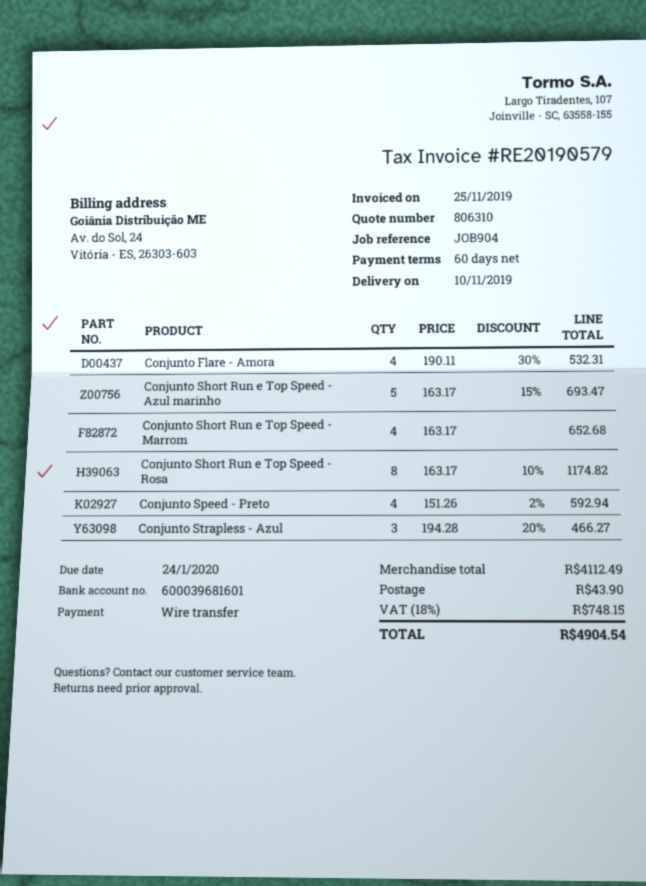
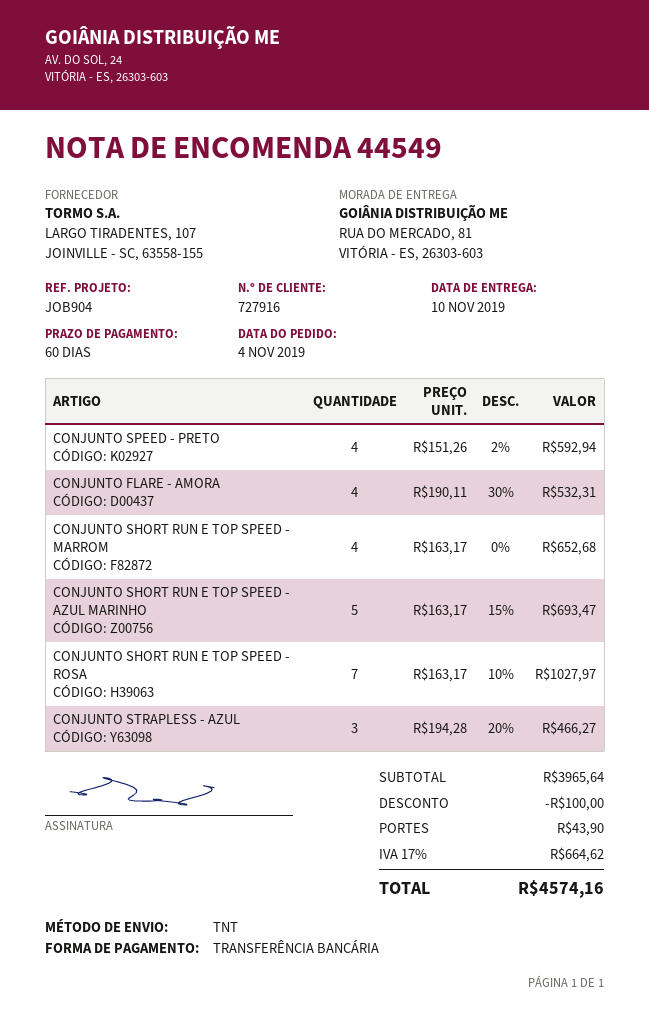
Conjunto Short Run e Top Speed - Rosa: 8 x 163.17 - 10% = 1174.82 -> 7 x 163.17 - 10% = 1027.97
subtotal: 4112.49 -> 3965.64
discount: none -> 100.00
tax: 18% = 748.15 -> 17% = 664.62
total: 4904.54 -> 4574.16

